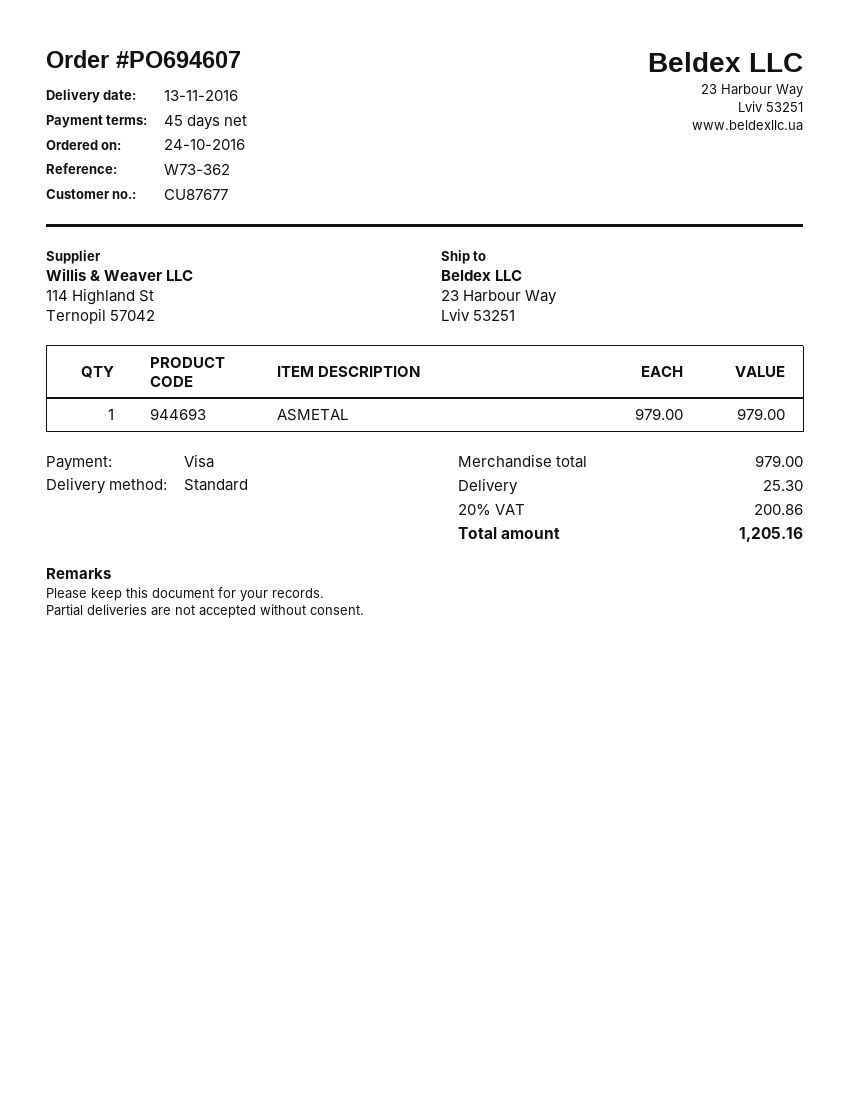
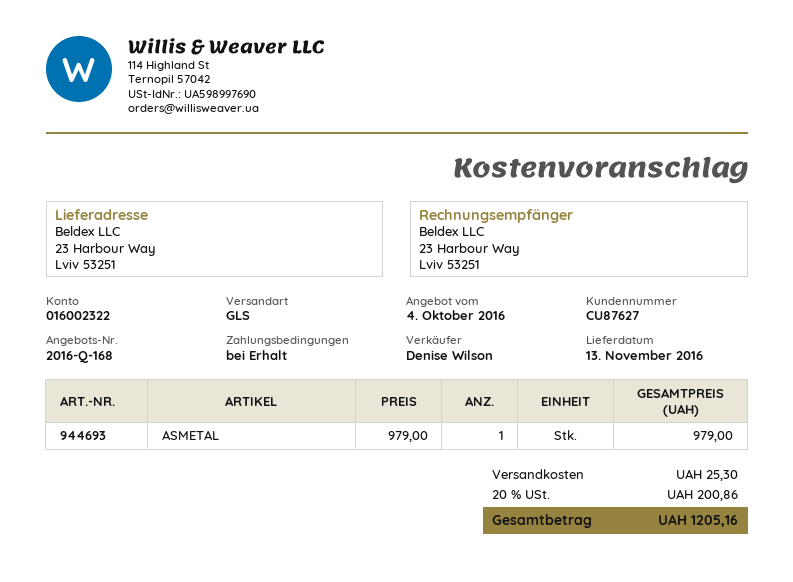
payment terms: 45 days -> on receipt
customer number: CU87677 -> CU87627
shipping method: standard -> GLS

